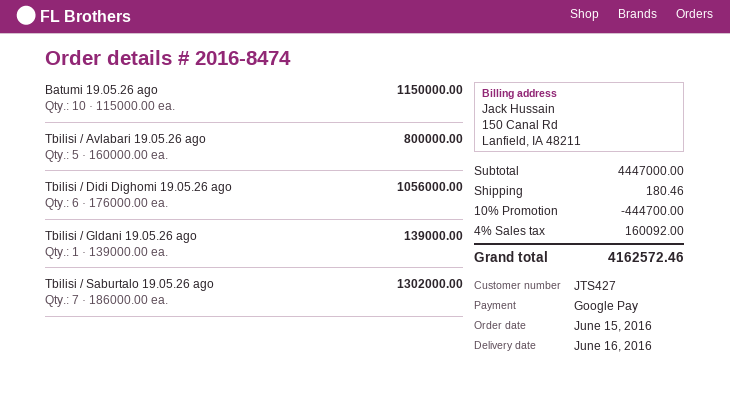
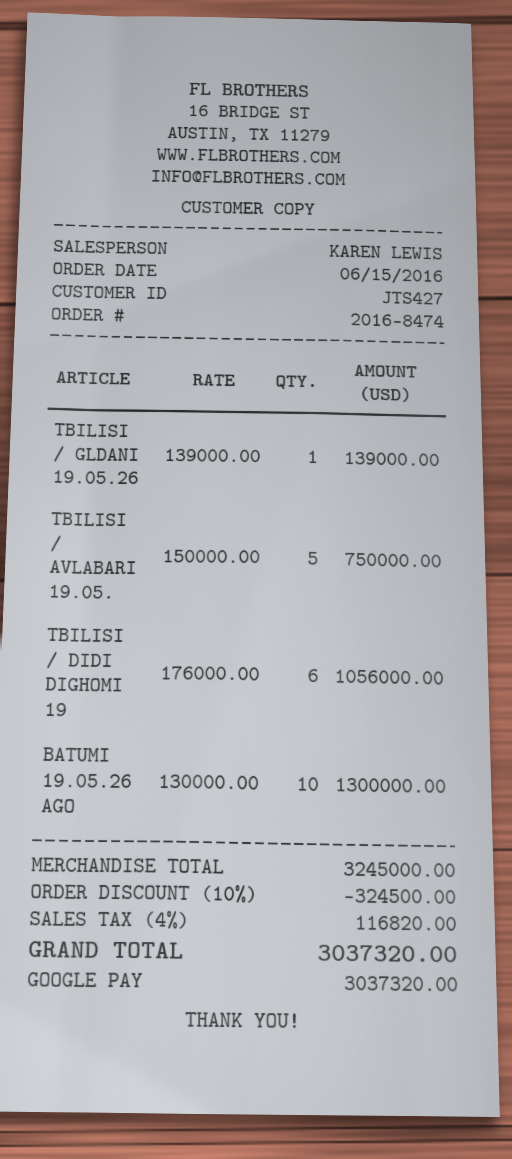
Batumi 19.05.26 ago: 10 x 115000.00 = 1150000.00 -> 10 x 130000.00 = 1300000.00
Tbilisi / Avlabari 19.05.26 ago: 5 x 160000.00 = 800000.00 -> 5 x 150000.00 = 750000.00
Tbilisi / Saburtalo 19.05.26 ago: 7 x 186000.00 = 1302000.00 -> none
subtotal: 4447000.00 -> 3245000.00
discount: 10% = 444700.00 -> 10% = 324500.00
shipping: 180.46 -> none
tax: 4% = 160092.00 -> 4% = 116820.00
total: 4162572.46 -> 3037320.00

